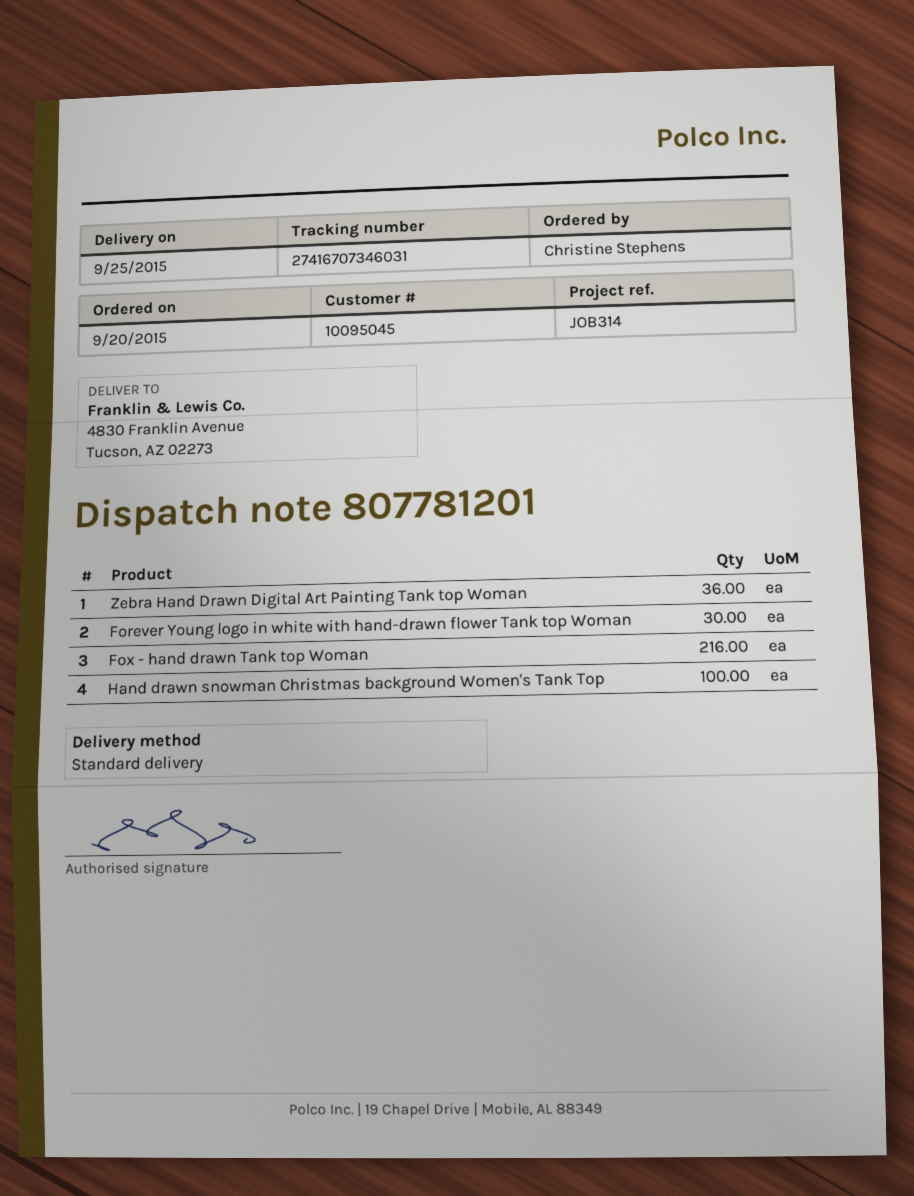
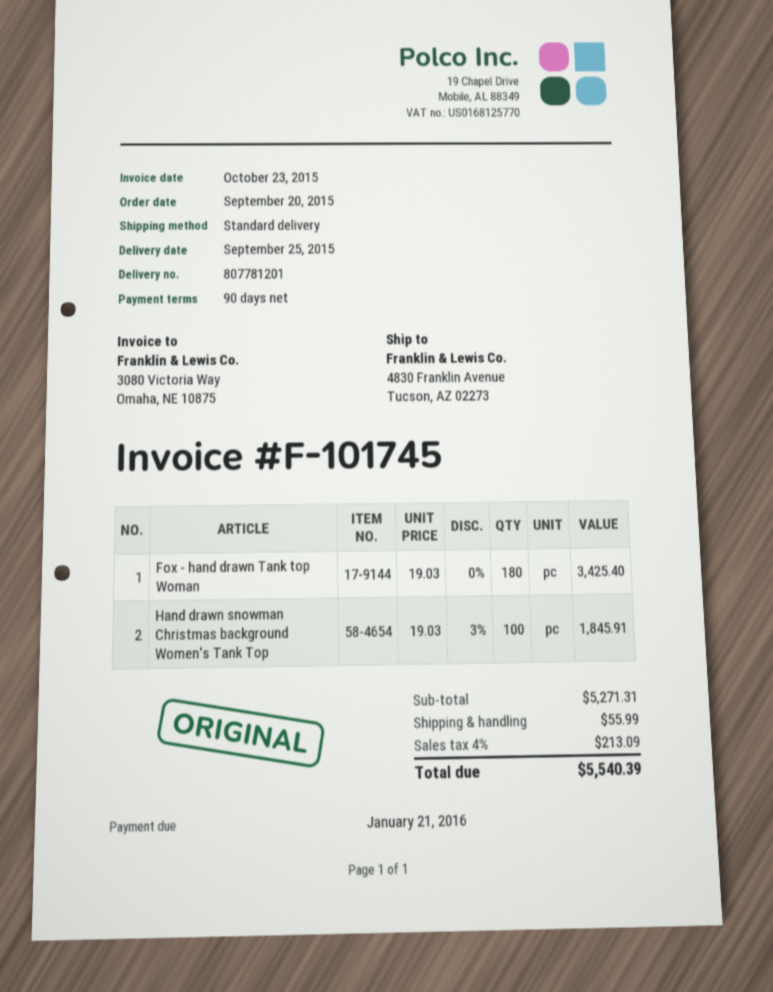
Zebra Hand Drawn Digital Art Painting Tank top Woman: 36 -> none
Forever Young logo in white with hand-drawn flower Tank top Woman: 30 -> none
Fox - hand drawn Tank top Woman: 216 -> 180

